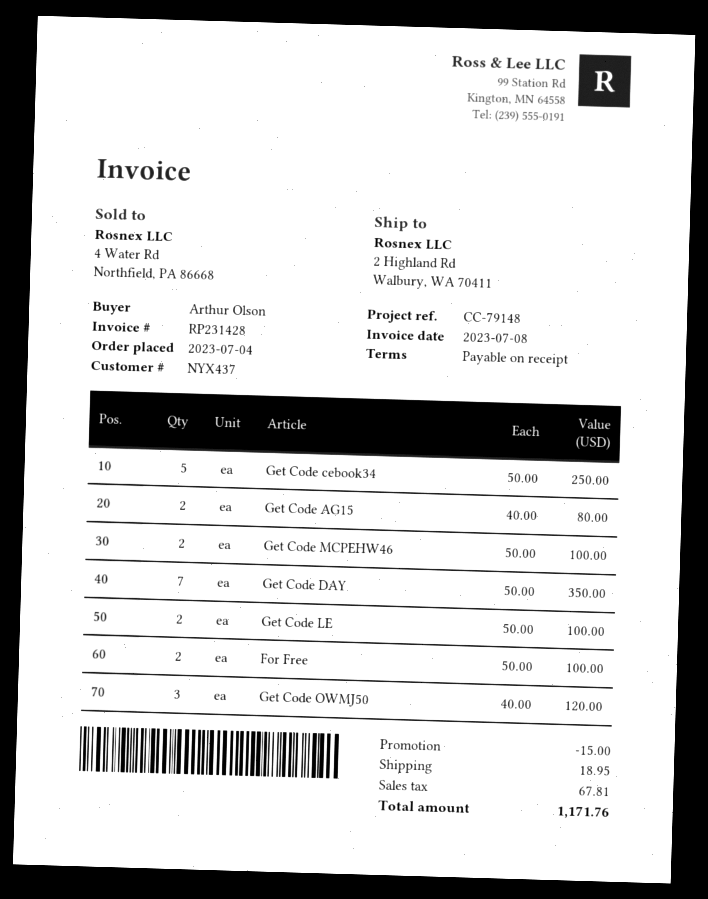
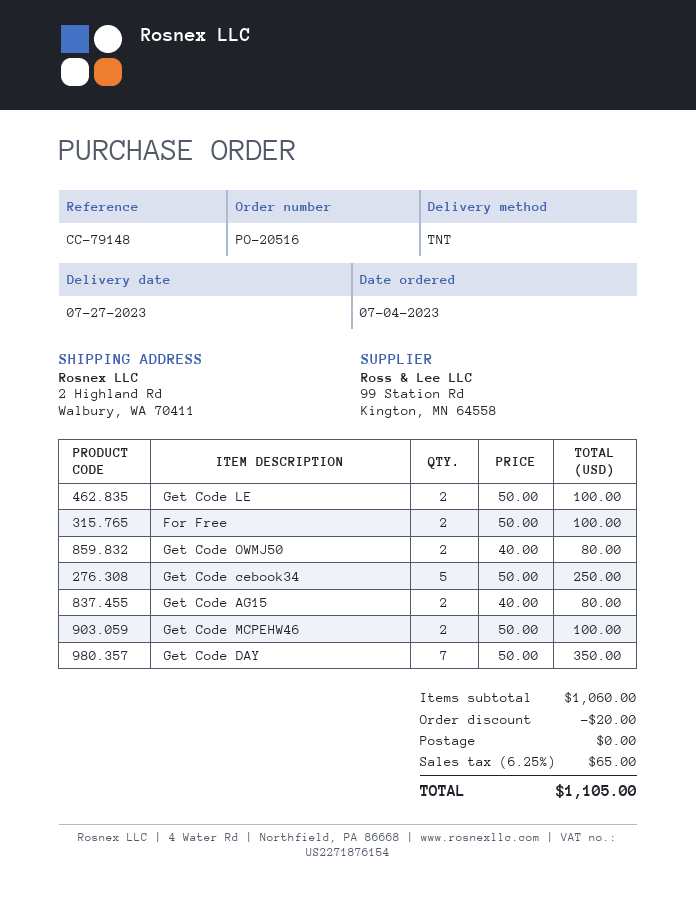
Get Code OWMJ50: 3 x 40.00 = 120.00 -> 2 x 40.00 = 80.00
discount: 15.00 -> 20.00
shipping: 18.95 -> 0.00
tax: 67.81 -> 65.00
total: 1171.76 -> 1105.00

